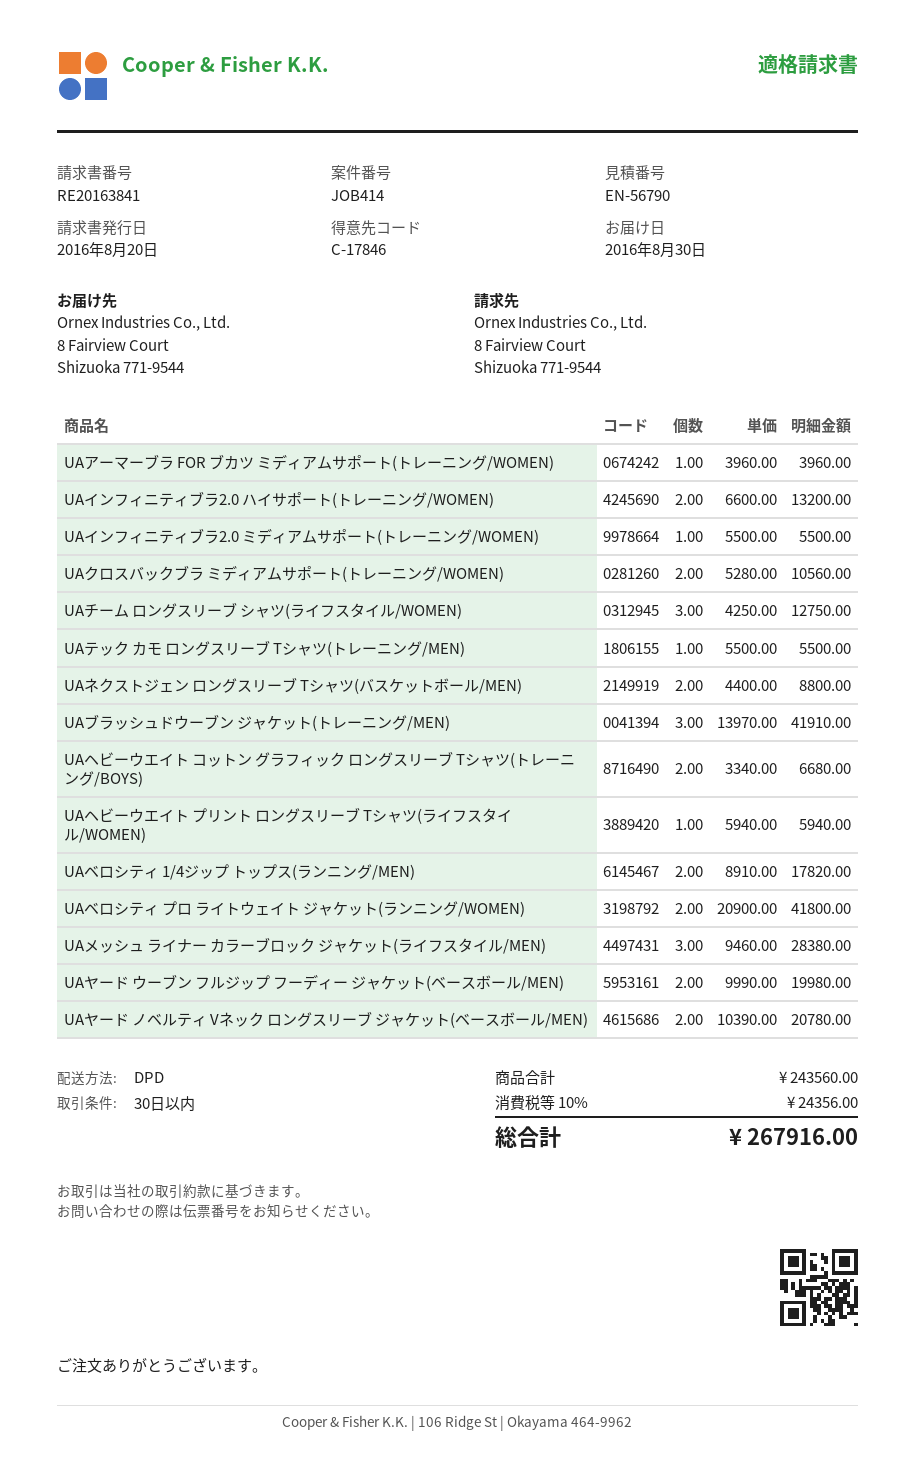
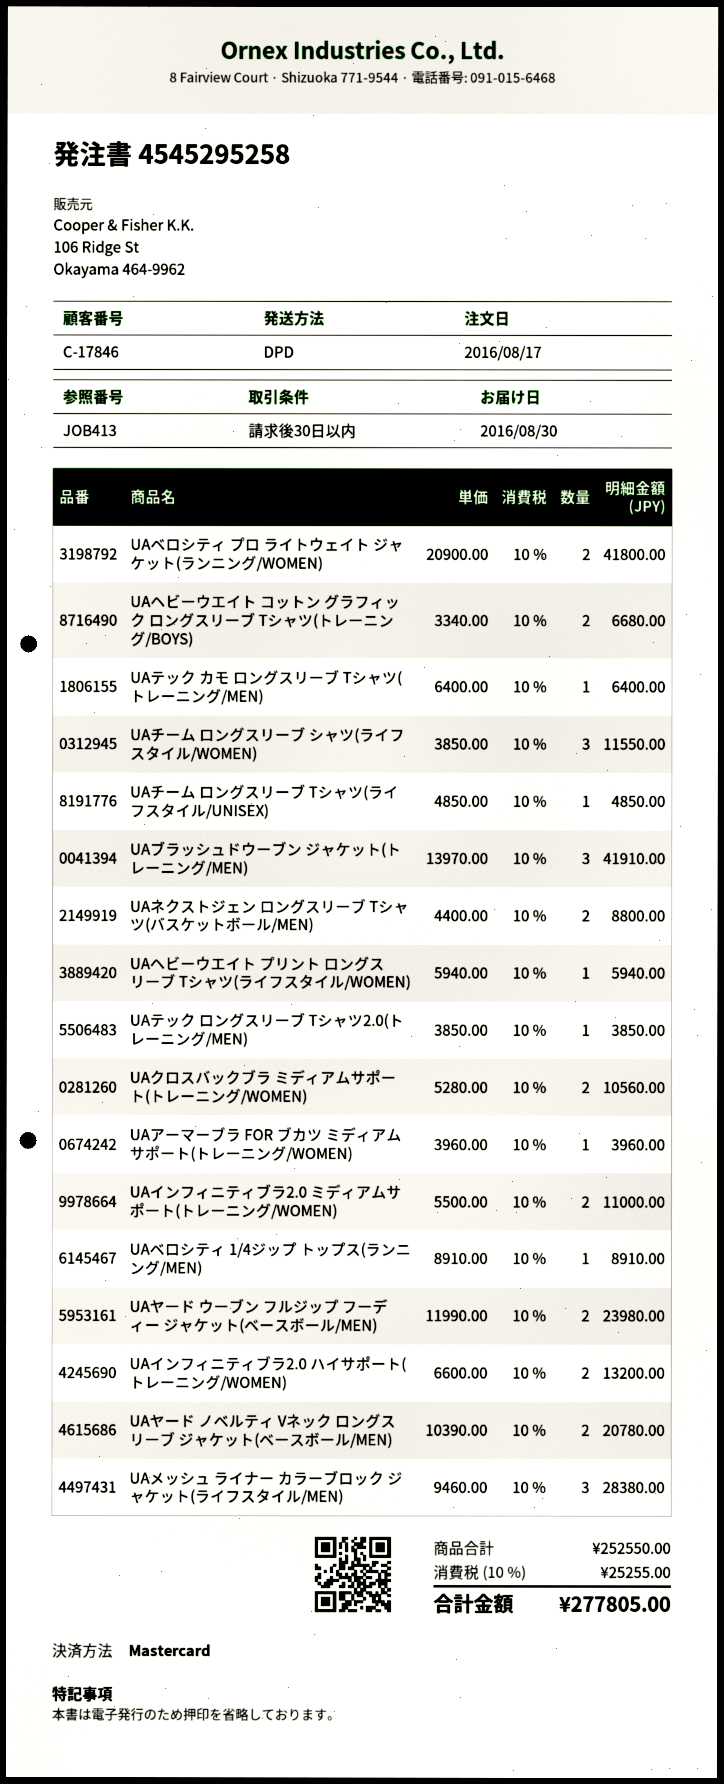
reference: JOB414 -> JOB413
UAインフィニティブラ2.0 ミディアムサポート(トレーニング/WOMEN): 1 x 5500.00 = 5500.00 -> 2 x 5500.00 = 11000.00
UAチーム ロングスリーブ シャツ(ライフスタイル/WOMEN): 3 x 4250.00 = 12750.00 -> 3 x 3850.00 = 11550.00
UAテック カモ ロングスリーブ Tシャツ(トレーニング/MEN): 1 x 5500.00 = 5500.00 -> 1 x 6400.00 = 6400.00
UAベロシティ 1/4ジップ トップス(ランニング/MEN): 2 x 8910.00 = 17820.00 -> 1 x 8910.00 = 8910.00
UAヤード ウーブン フルジップ フーディー ジャケット(ベースボール/MEN): 2 x 9990.00 = 19980.00 -> 2 x 11990.00 = 23980.00
UAチーム ロングスリーブ Tシャツ(ライフスタイル/UNISEX): none -> 1 x 4850.00 = 4850.00
UAテック ロングスリーブ Tシャツ2.0(トレーニング/MEN): none -> 1 x 3850.00 = 3850.00
subtotal: 243560.00 -> 252550.00
tax: 10% = 24356.00 -> 10% = 25255.00
total: 267916.00 -> 277805.00

